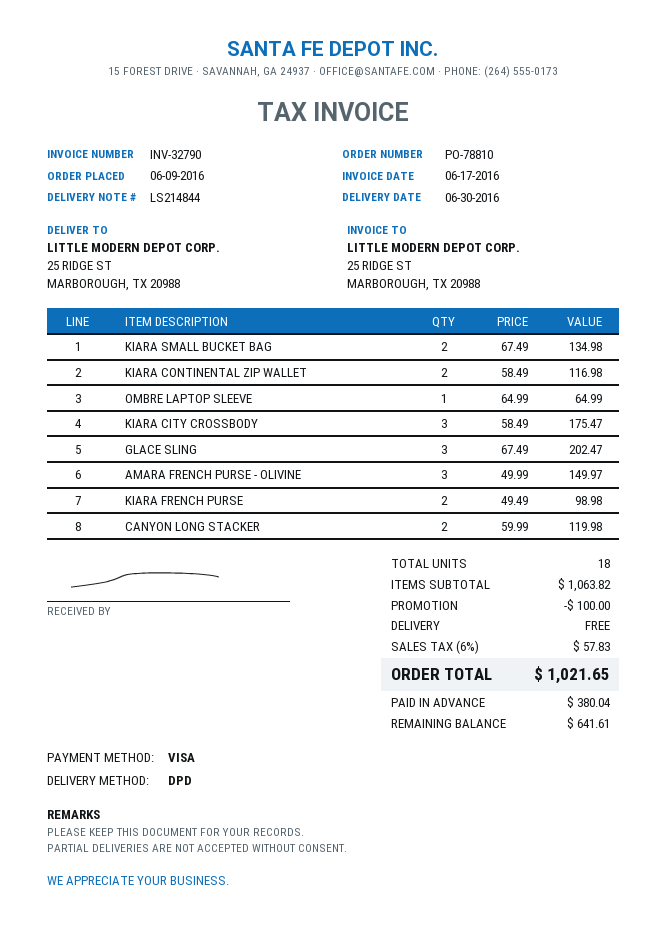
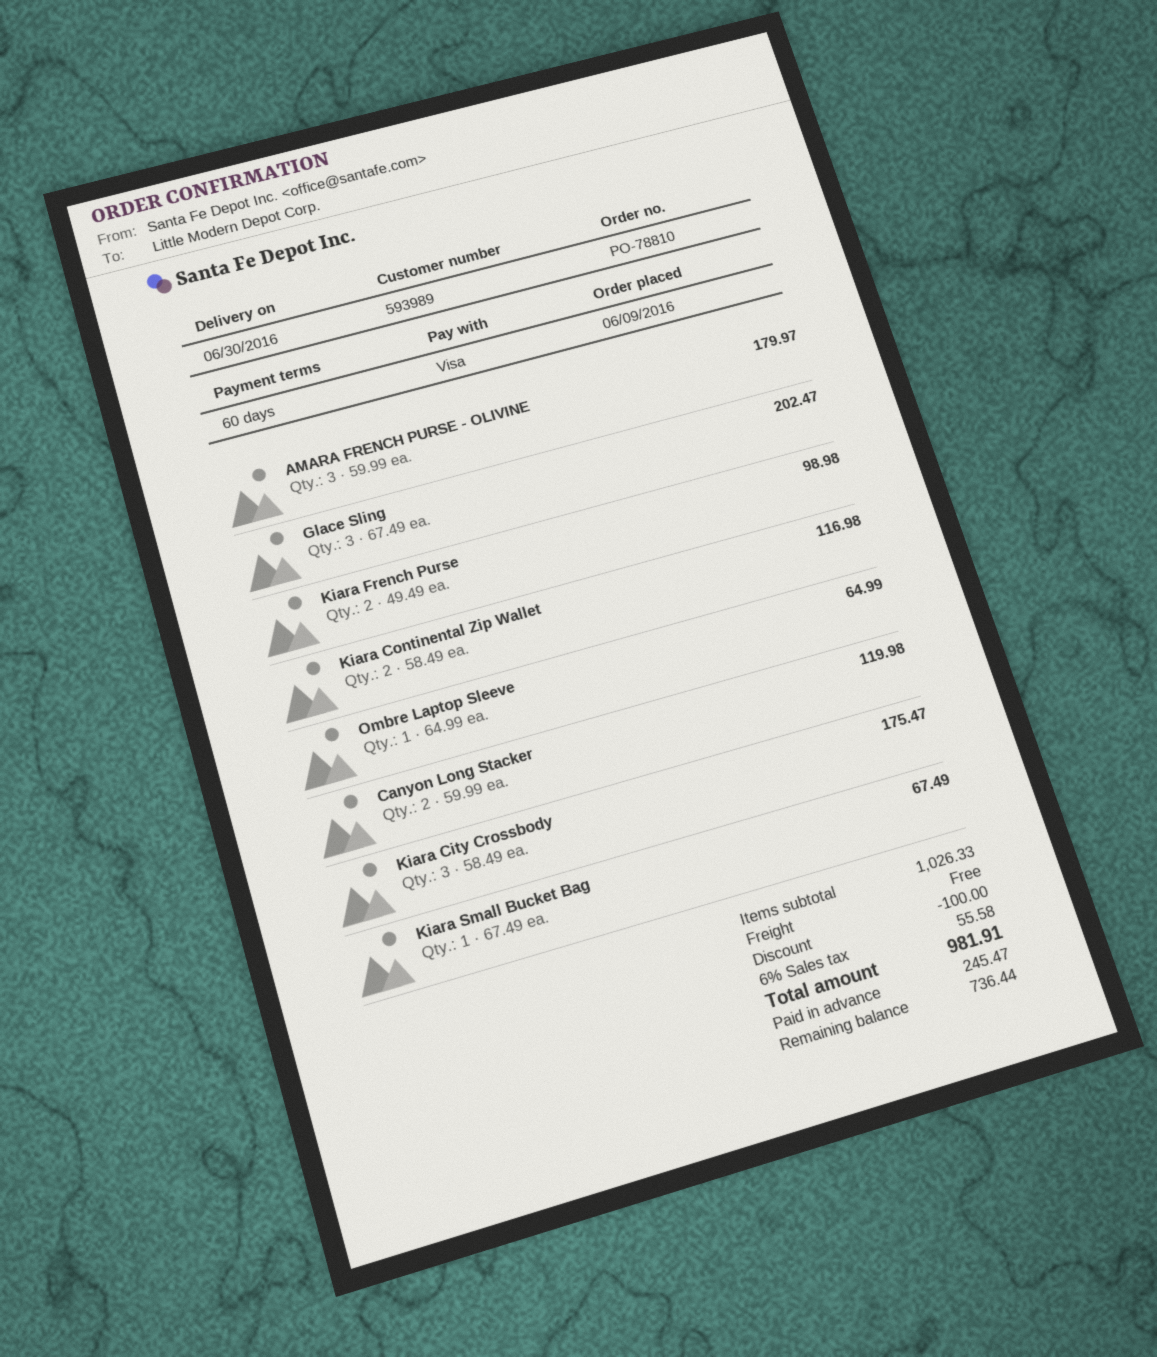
KIARA SMALL BUCKET BAG: 2 x 67.49 = 134.98 -> 1 x 67.49 = 67.49
AMARA FRENCH PURSE - OLIVINE: 3 x 49.99 = 149.97 -> 3 x 59.99 = 179.97
subtotal: 1063.82 -> 1026.33
tax: 6% = 57.83 -> 6% = 55.58
total: 1021.65 -> 981.91
deposit: 380.04 -> 245.47
balance: 641.61 -> 736.44

